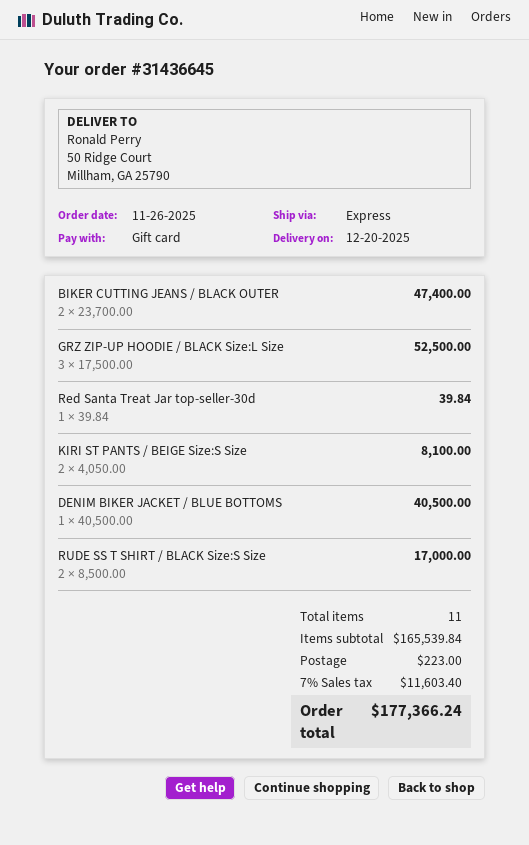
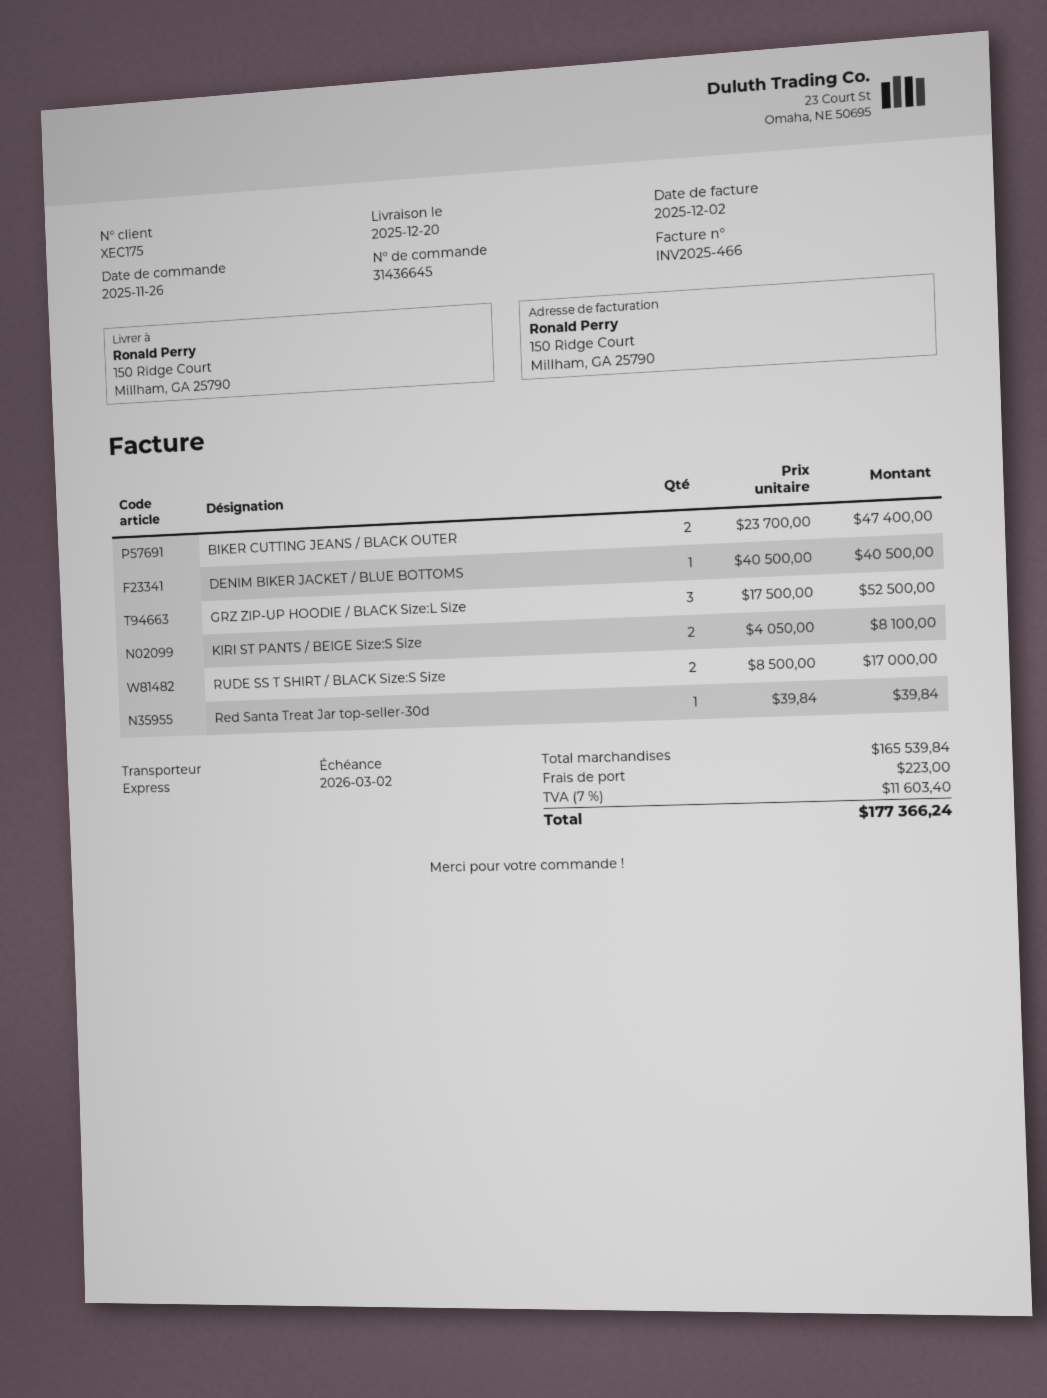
ship to: 50 Ridge Court, Millham, GA 25790 -> 150 Ridge Court, Millham, GA 25790

